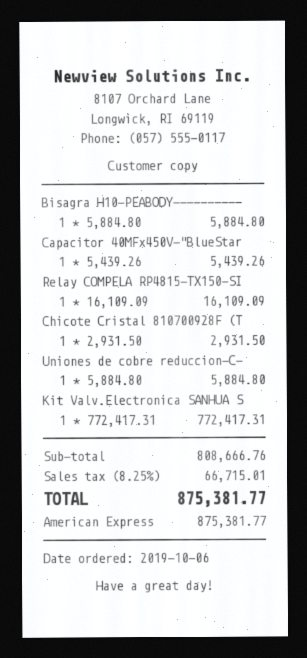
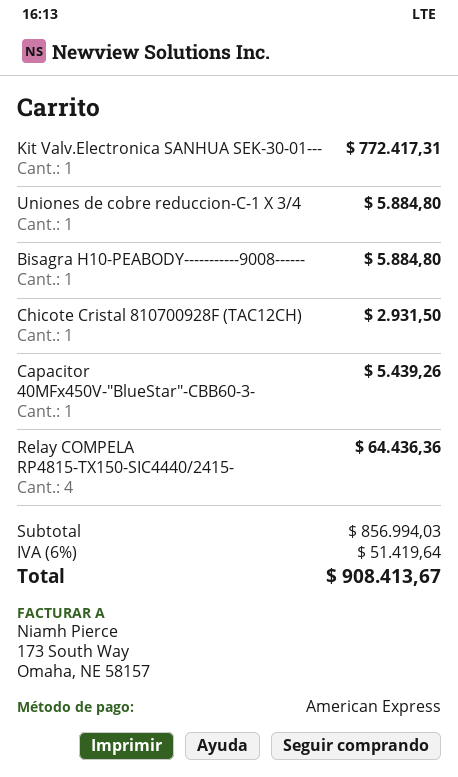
Relay COMPELA RP4815-TX150-SI: 1 for 16109.09 -> 4 for 64436.36
subtotal: 808666.76 -> 856994.03
tax: 8.25% = 66715.01 -> 6% = 51419.64
total: 875381.77 -> 908413.67

